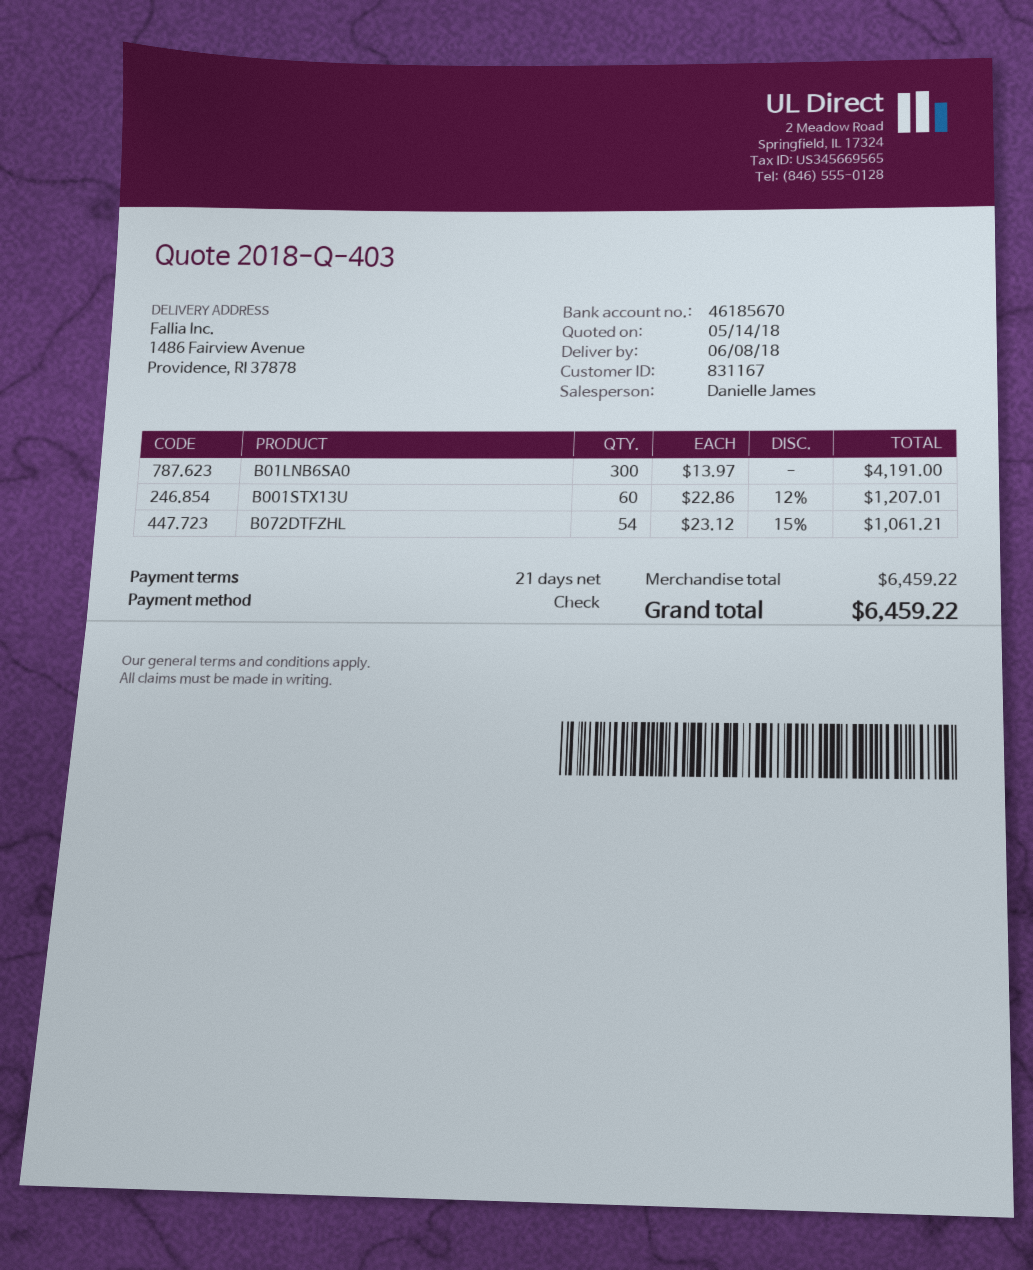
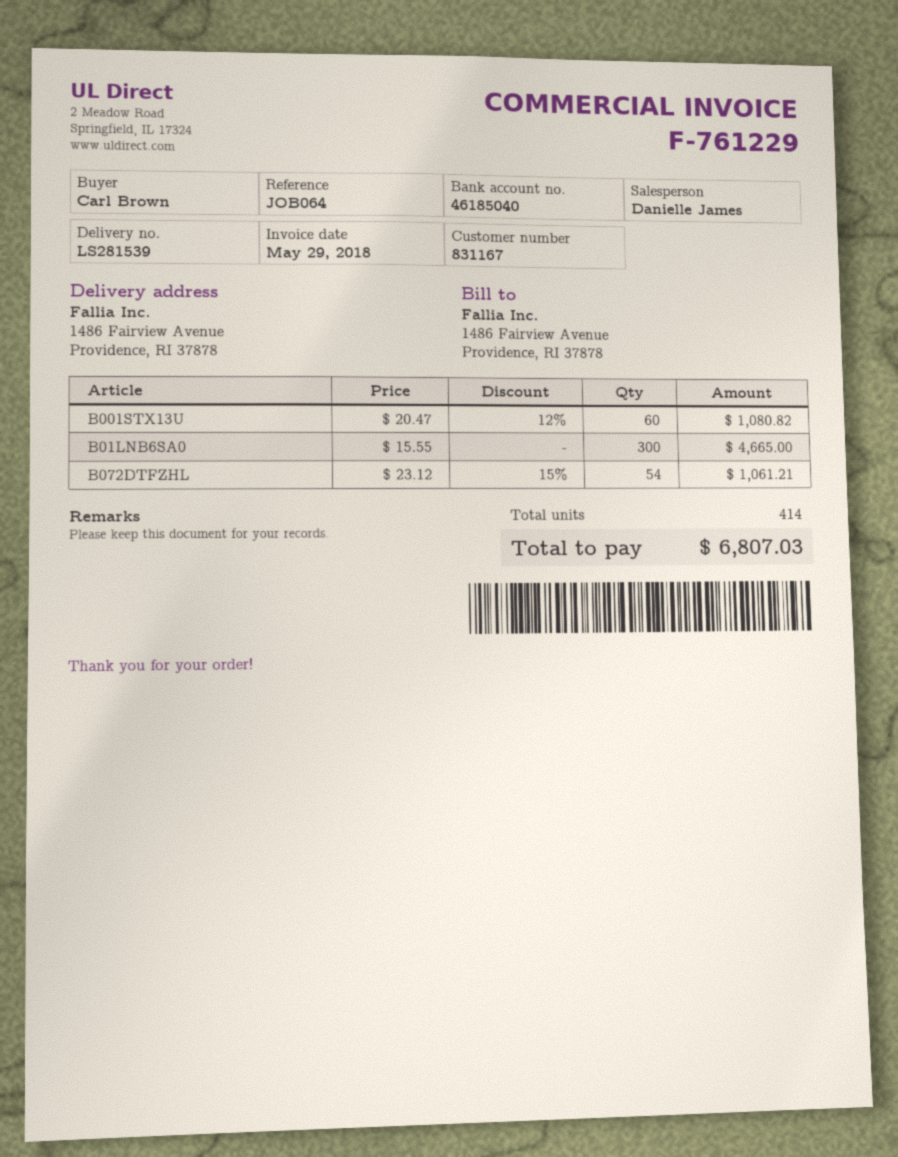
bank account: 46185670 -> 46185040
B01LNB6SA0: 300 x 13.97 = 4191.00 -> 300 x 15.55 = 4665.00
B001STX13U: 60 x 22.86 - 12% = 1207.01 -> 60 x 20.47 - 12% = 1080.82
total: 6459.22 -> 6807.03

